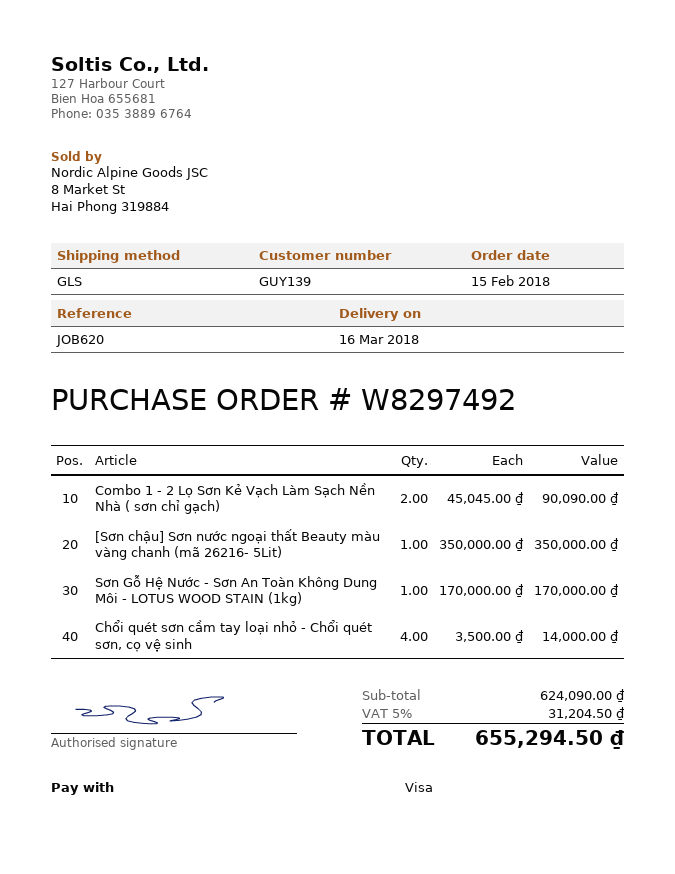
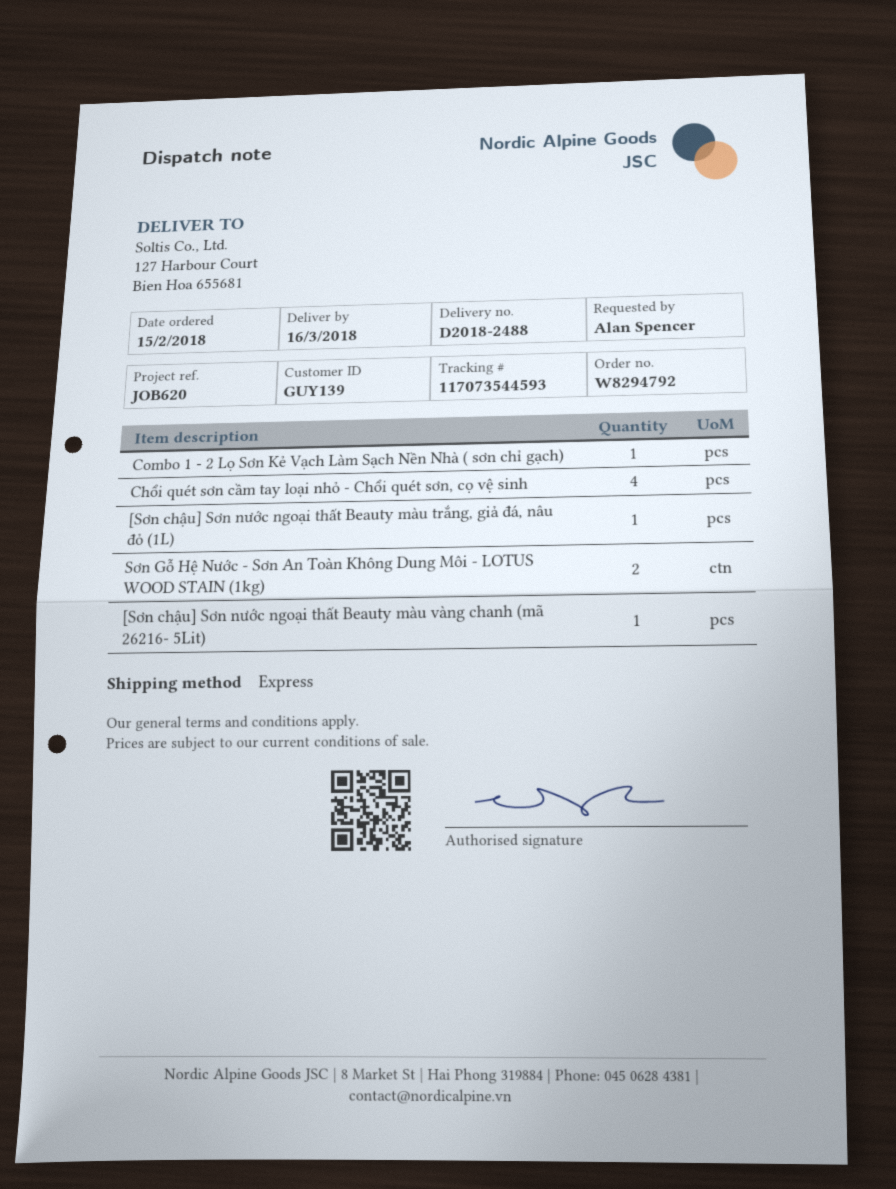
order number: W8297492 -> W8294792
shipping method: GLS -> express
Combo 1 - 2 Lọ Sơn Kẻ Vạch Làm Sạch Nền Nhà ( sơn chỉ gạch): 2 -> 1
Sơn Gỗ Hệ Nước - Sơn An Toàn Không Dung Môi - LOTUS WOOD STAIN (1kg): 1 -> 2
[Sơn chậu] Sơn nước ngoại thất Beauty màu trắng, giả đá, nâu đỏ (1L): none -> 1

